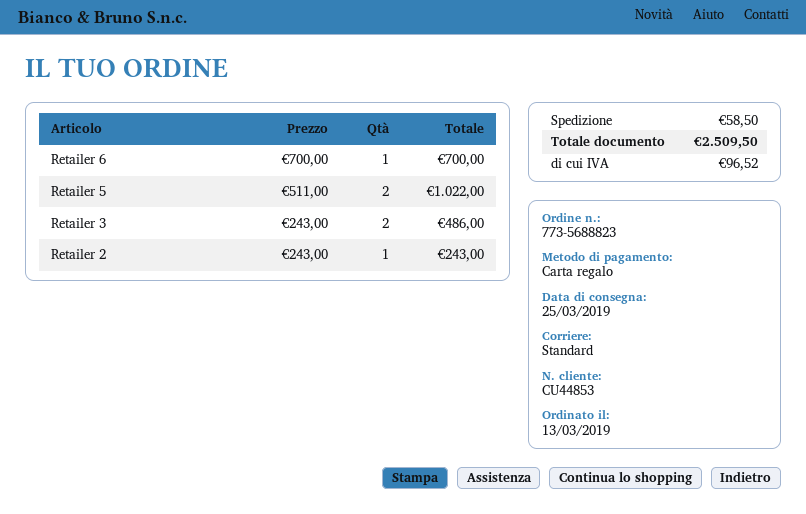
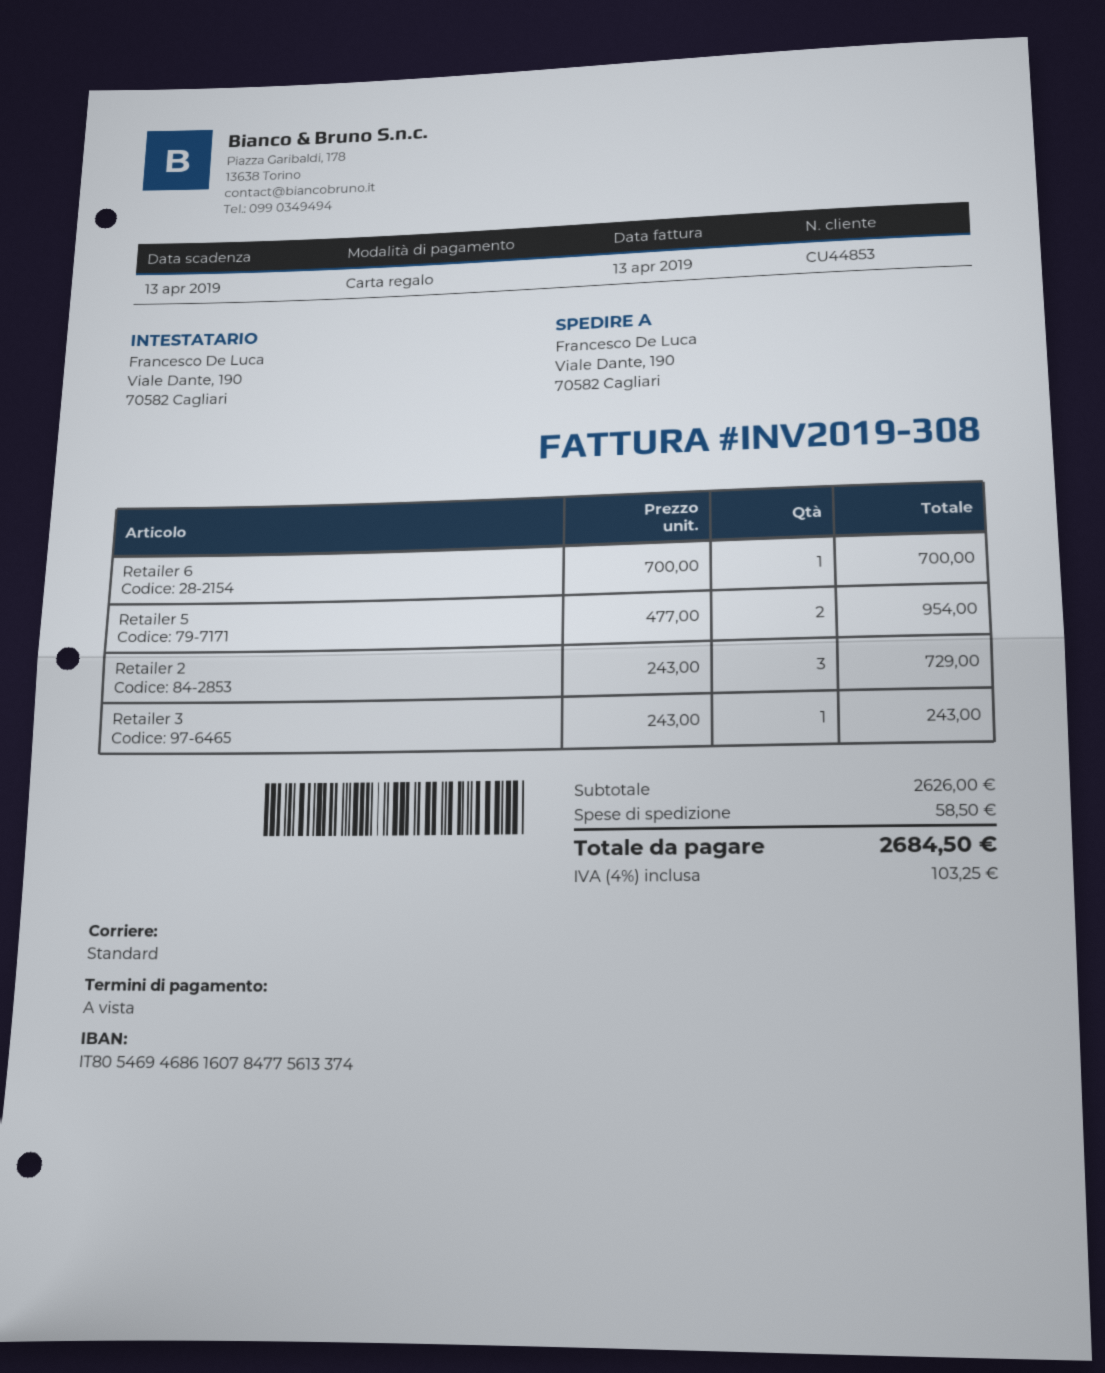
Retailer 5: 2 x 511.00 = 1022.00 -> 2 x 477.00 = 954.00
Retailer 3: 2 x 243.00 = 486.00 -> 1 x 243.00 = 243.00
Retailer 2: 1 x 243.00 = 243.00 -> 3 x 243.00 = 729.00
tax: 96.52 -> 103.25
total: 2509.50 -> 2684.50

